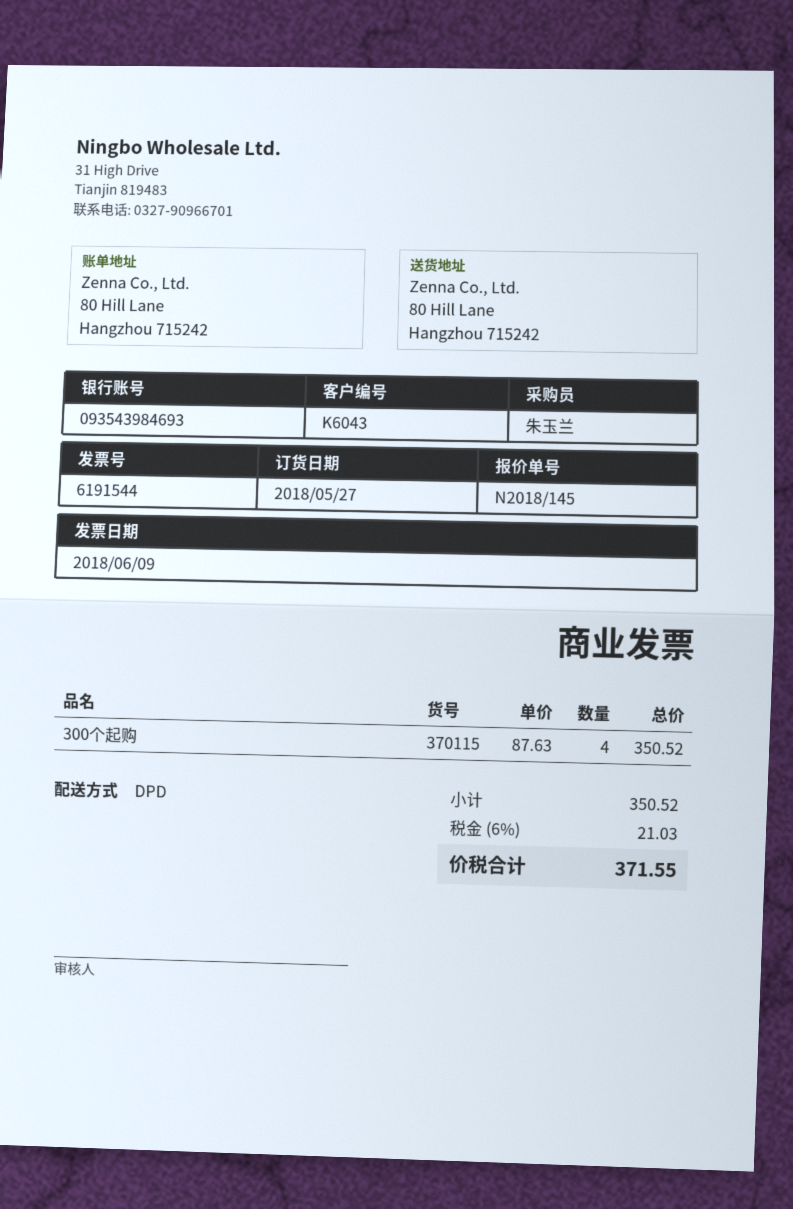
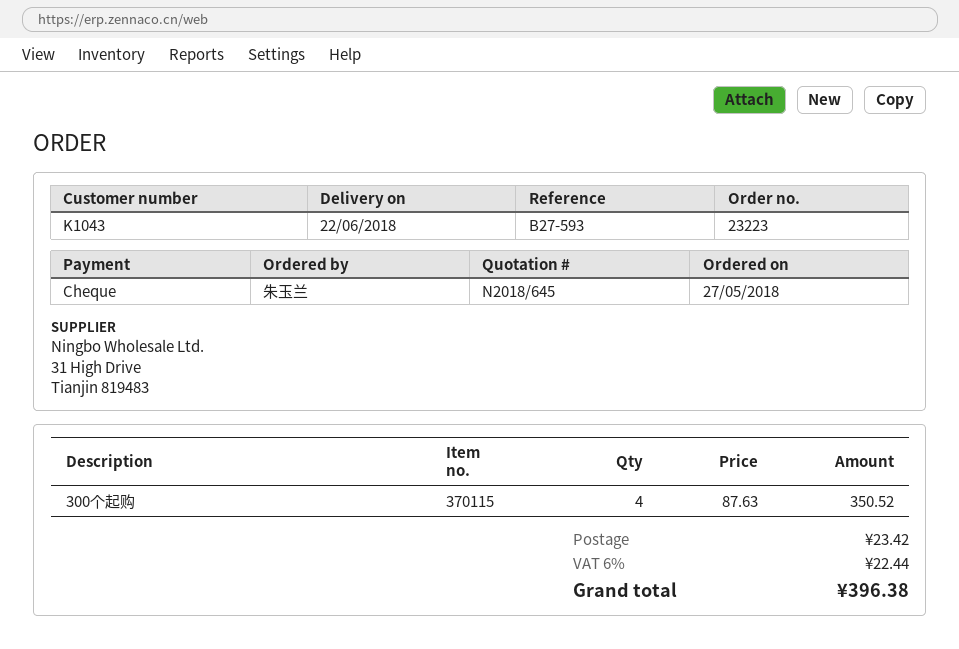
quote number: N2018/145 -> N2018/645
customer number: K6043 -> K1043
shipping: none -> 23.42
tax: 6% = 21.03 -> 6% = 22.44
total: 371.55 -> 396.38

